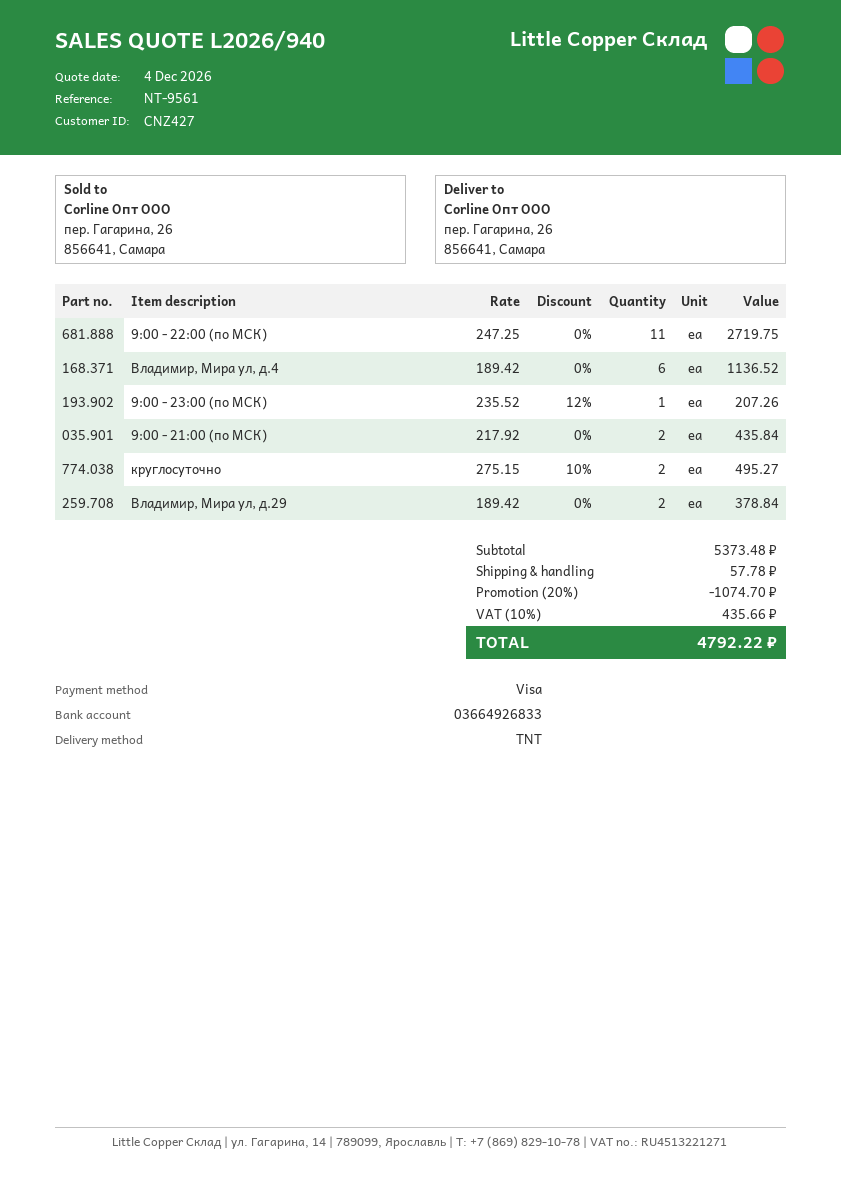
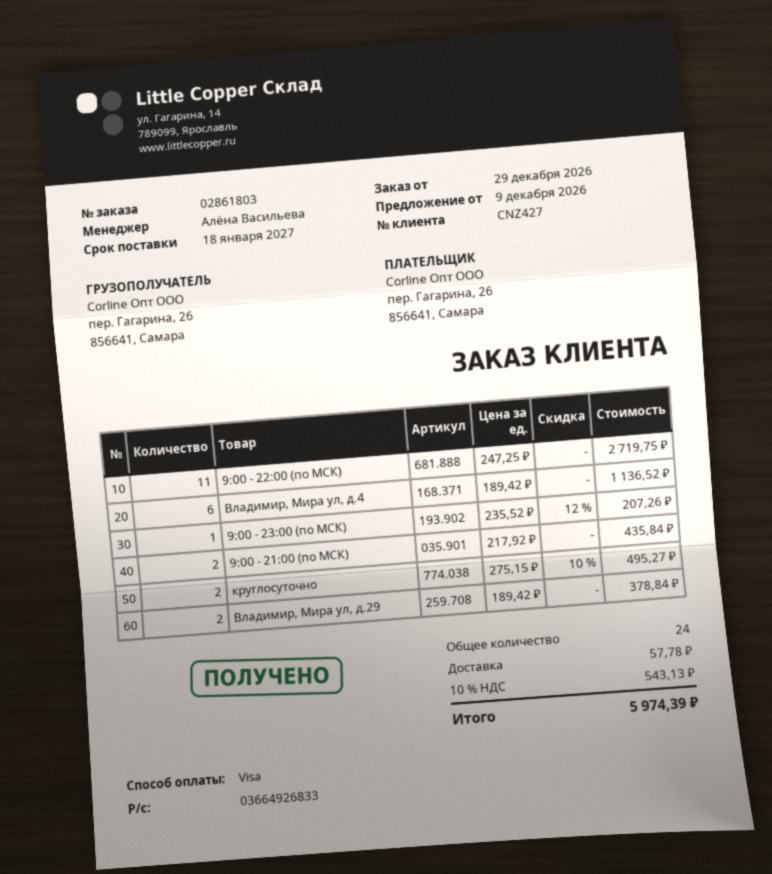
quote date: 2026-12-04 -> 2026-12-09
discount: 20% = 1074.70 -> none
tax: 10% = 435.66 -> 10% = 543.13
total: 4792.22 -> 5974.39

